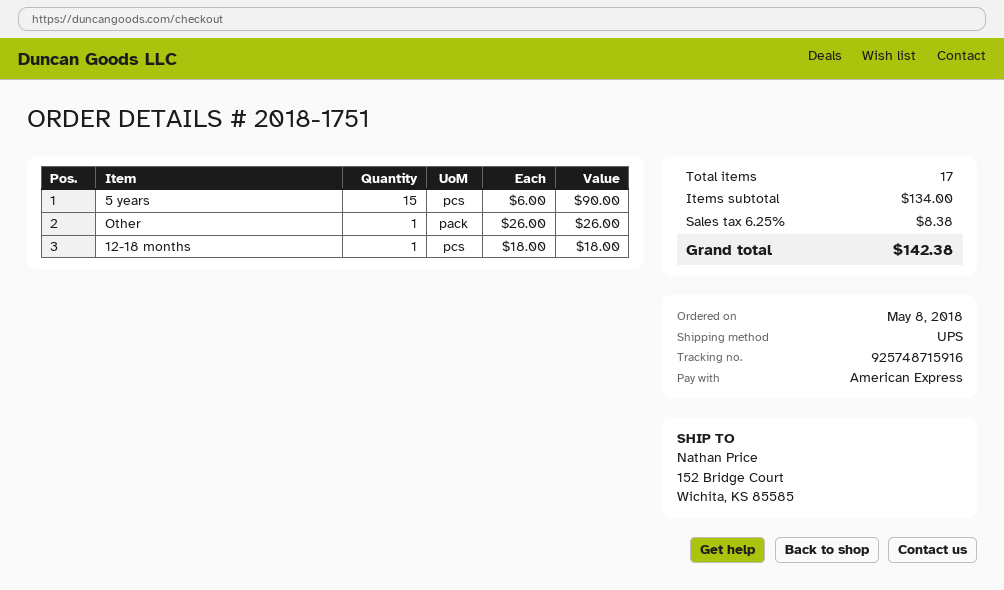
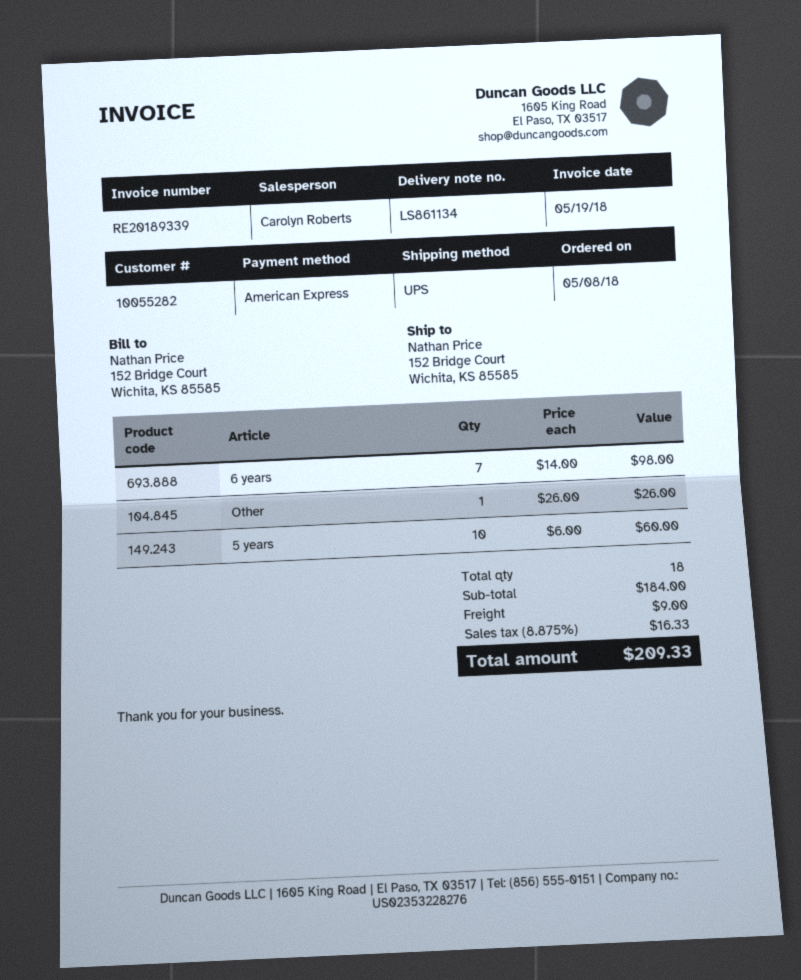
5 years: 15 x 6.00 = 90.00 -> 10 x 6.00 = 60.00
12-18 months: 1 x 18.00 = 18.00 -> none
6 years: none -> 7 x 14.00 = 98.00
total quantity: 17 -> 18
subtotal: 134.00 -> 184.00
shipping: none -> 9.00
tax: 6.25% = 8.38 -> 8.875% = 16.33
total: 142.38 -> 209.33

